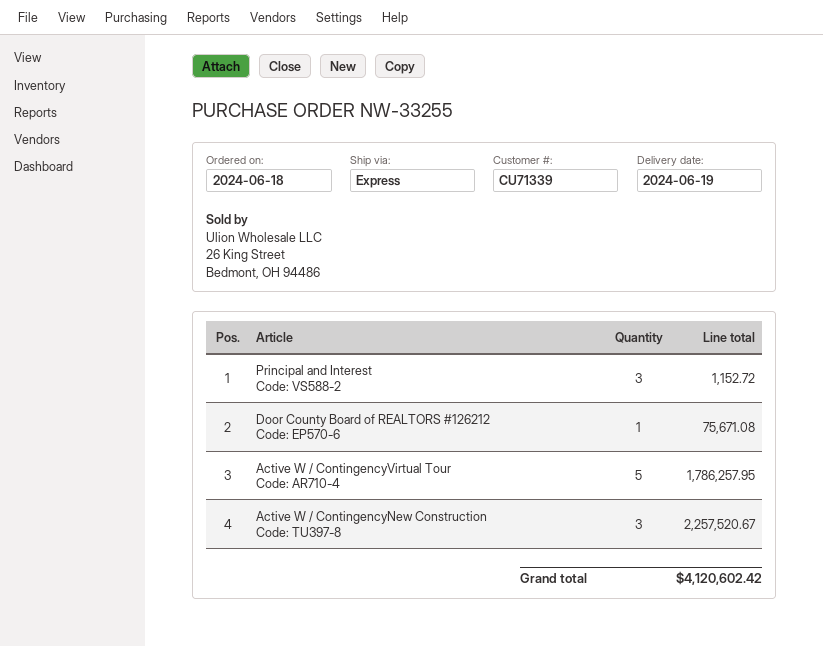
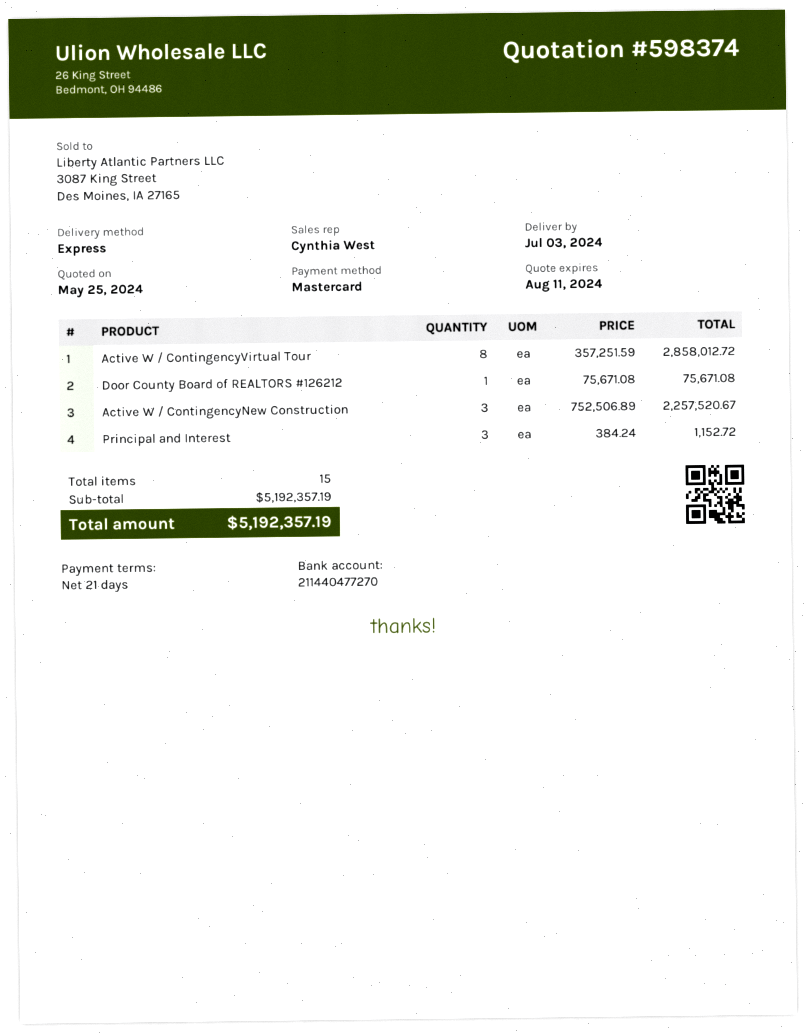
delivery date: 2024-06-19 -> 2024-07-03
Active W / ContingencyVirtual Tour: 5 for 1786257.95 -> 8 for 2858012.72
total: 4120602.42 -> 5192357.19

